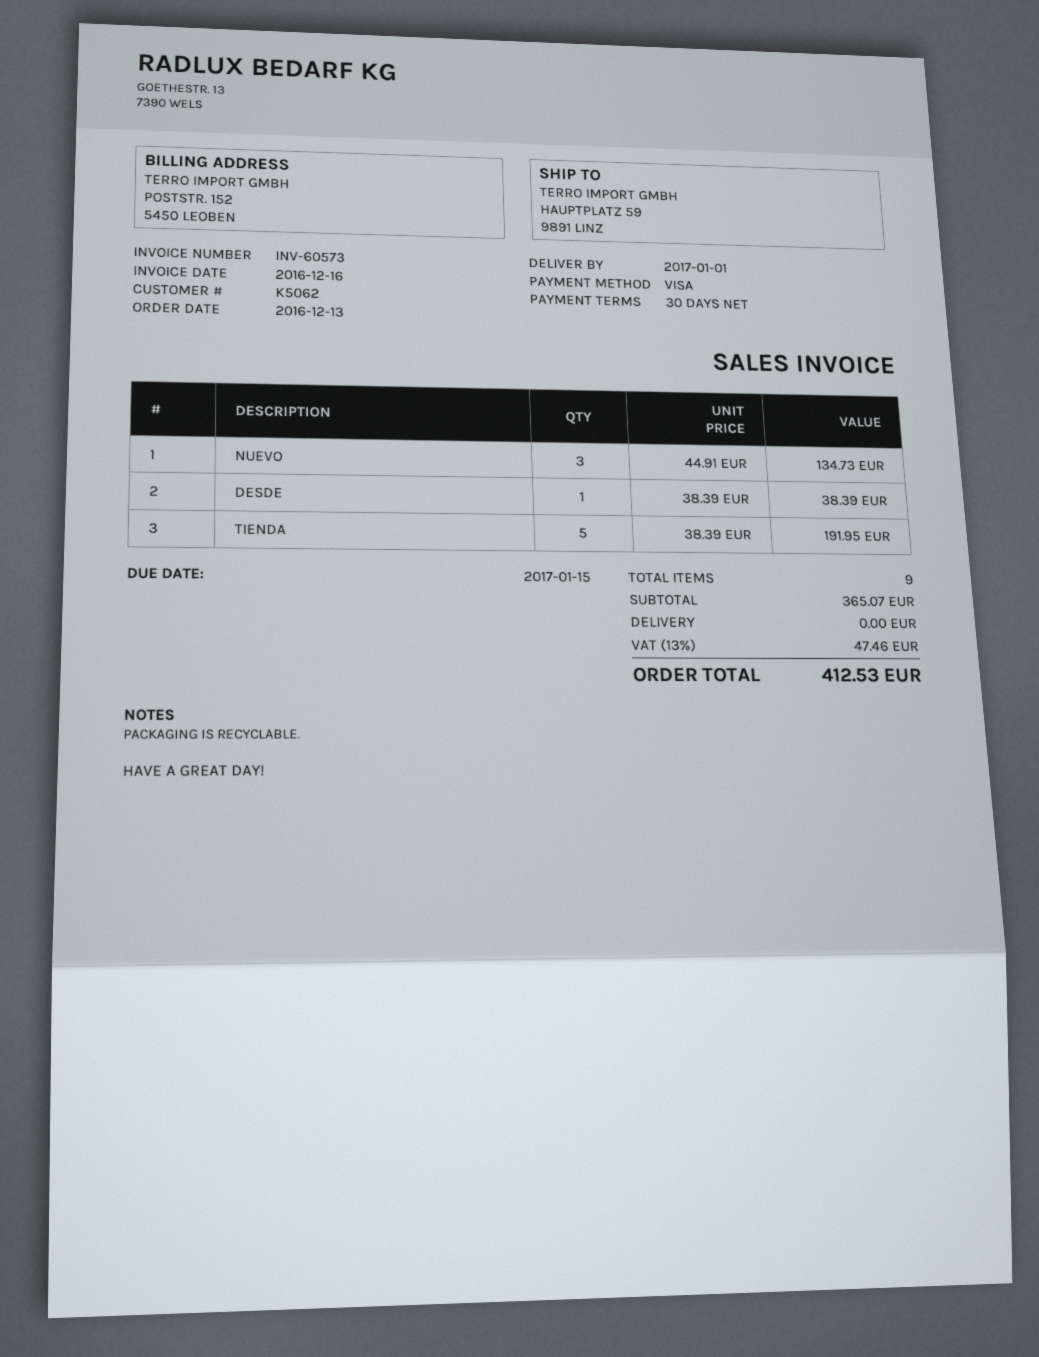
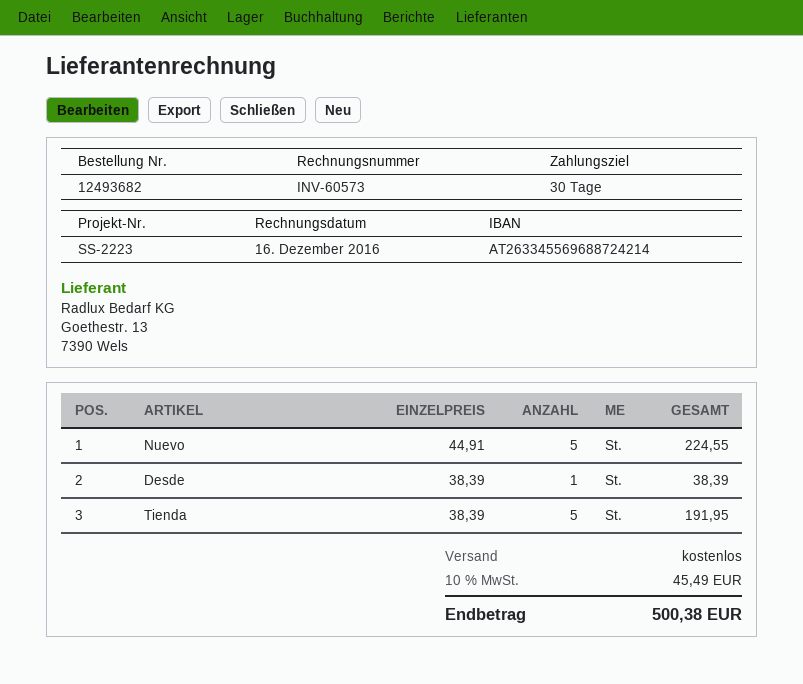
NUEVO: 3 x 44.91 = 134.73 -> 5 x 44.91 = 224.55
tax: 13% = 47.46 -> 10% = 45.49
total: 412.53 -> 500.38

